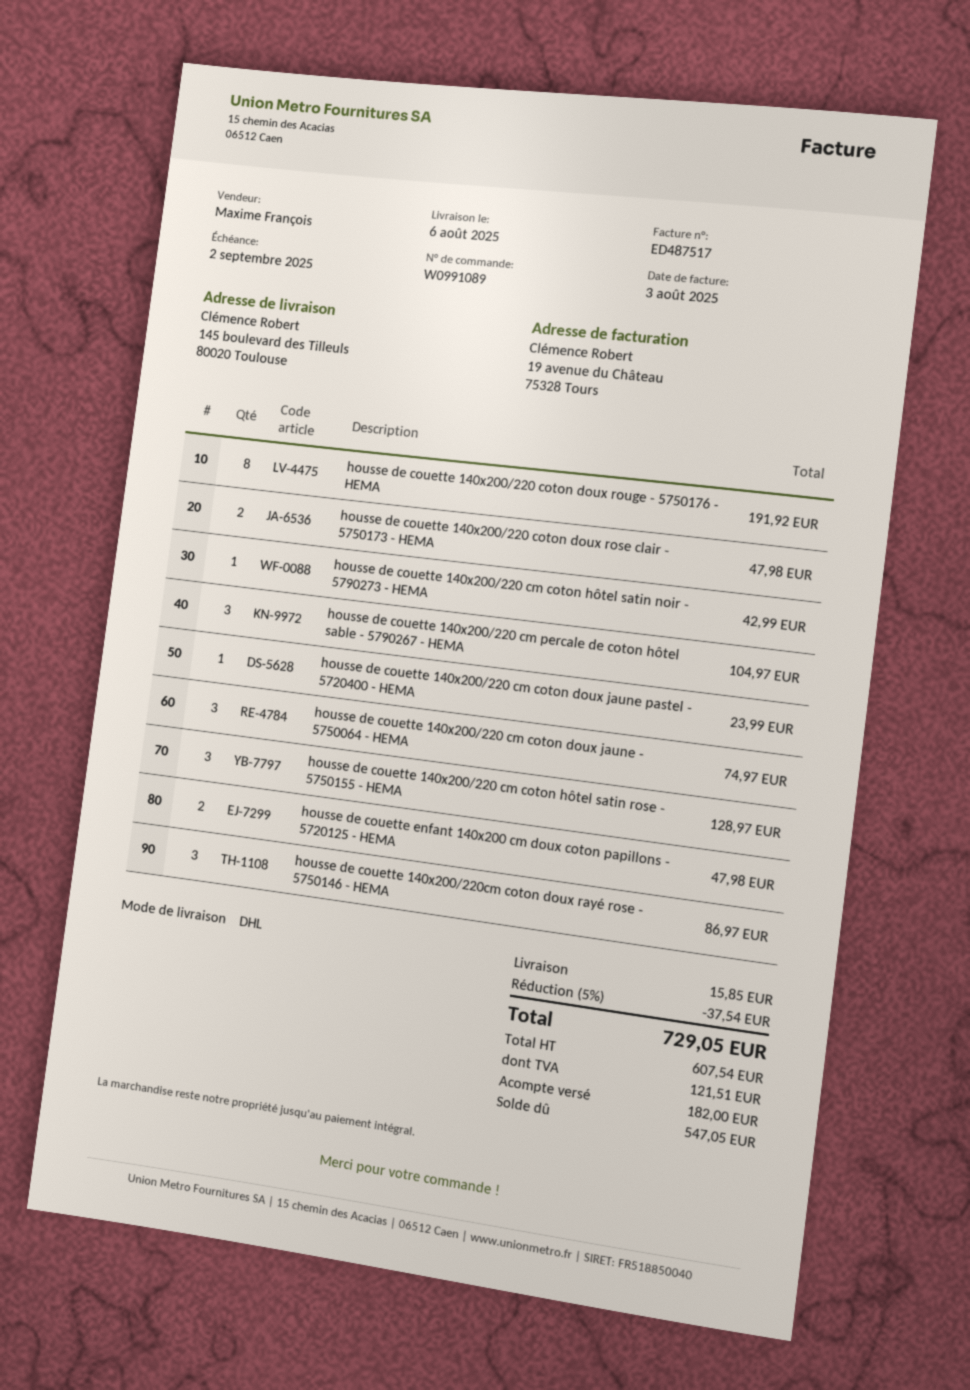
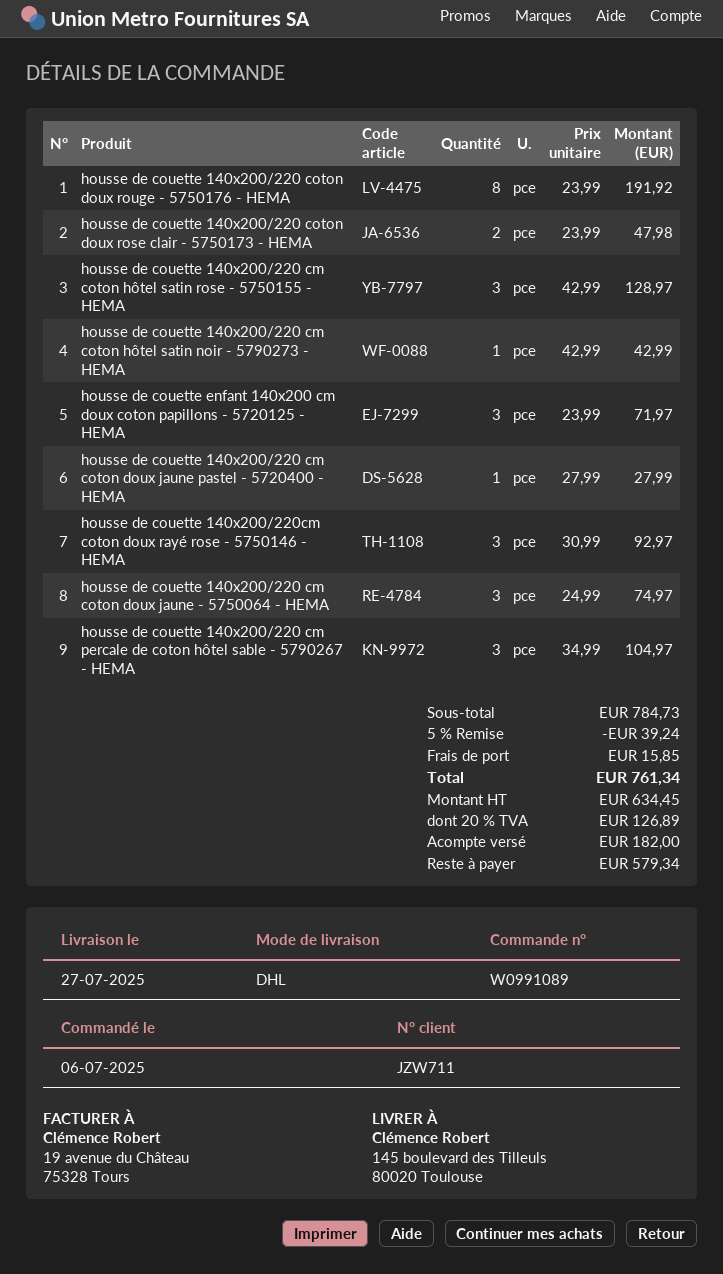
delivery date: 2025-08-06 -> 2025-07-27
housse de couette 140x200/220 cm coton doux jaune pastel - 5720400 - HEMA: 1 for 23.99 -> 1 for 27.99
housse de couette enfant 140x200 cm doux coton papillons - 5720125 - HEMA: 2 for 47.98 -> 3 for 71.97
housse de couette 140x200/220cm coton doux rayé rose - 5750146 - HEMA: 3 for 86.97 -> 3 for 92.97
discount: 5% = 37.54 -> 5% = 39.24
net: 607.54 -> 634.45
tax: 121.51 -> 126.89
total: 729.05 -> 761.34
balance: 547.05 -> 579.34

